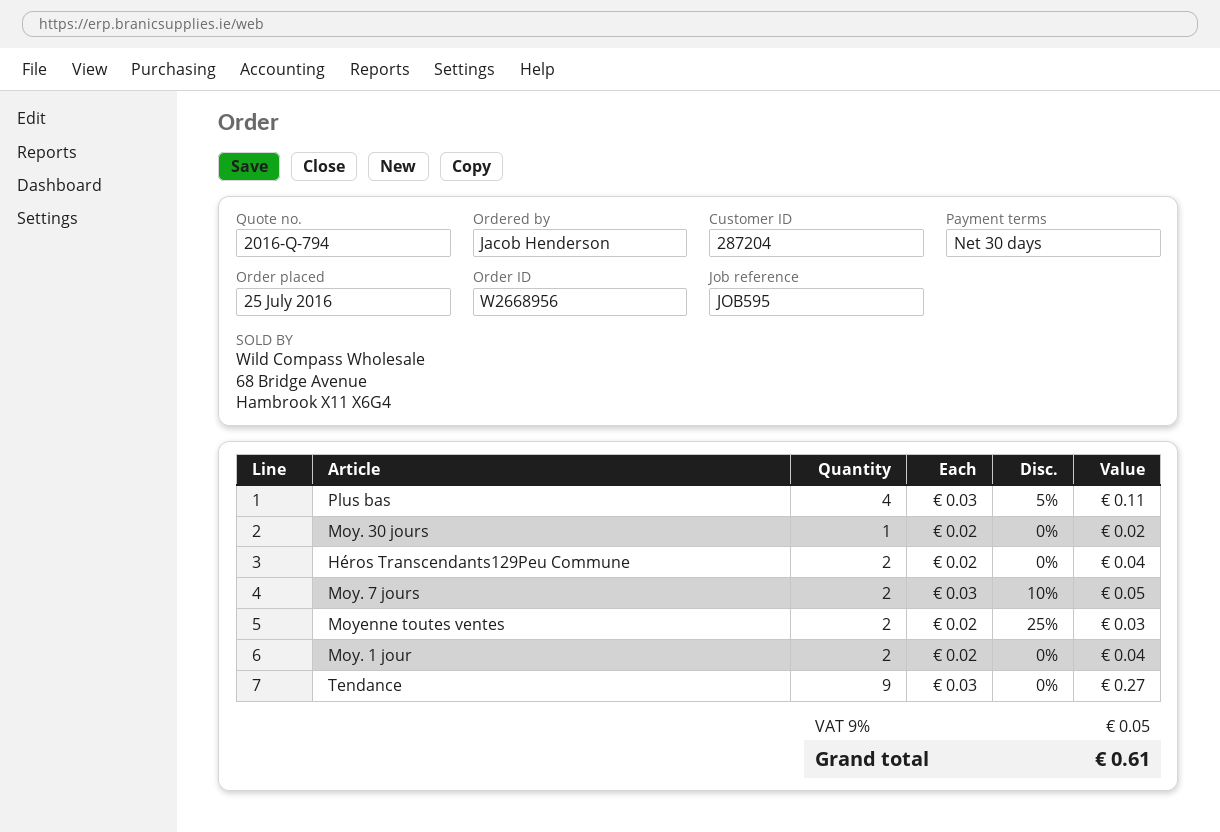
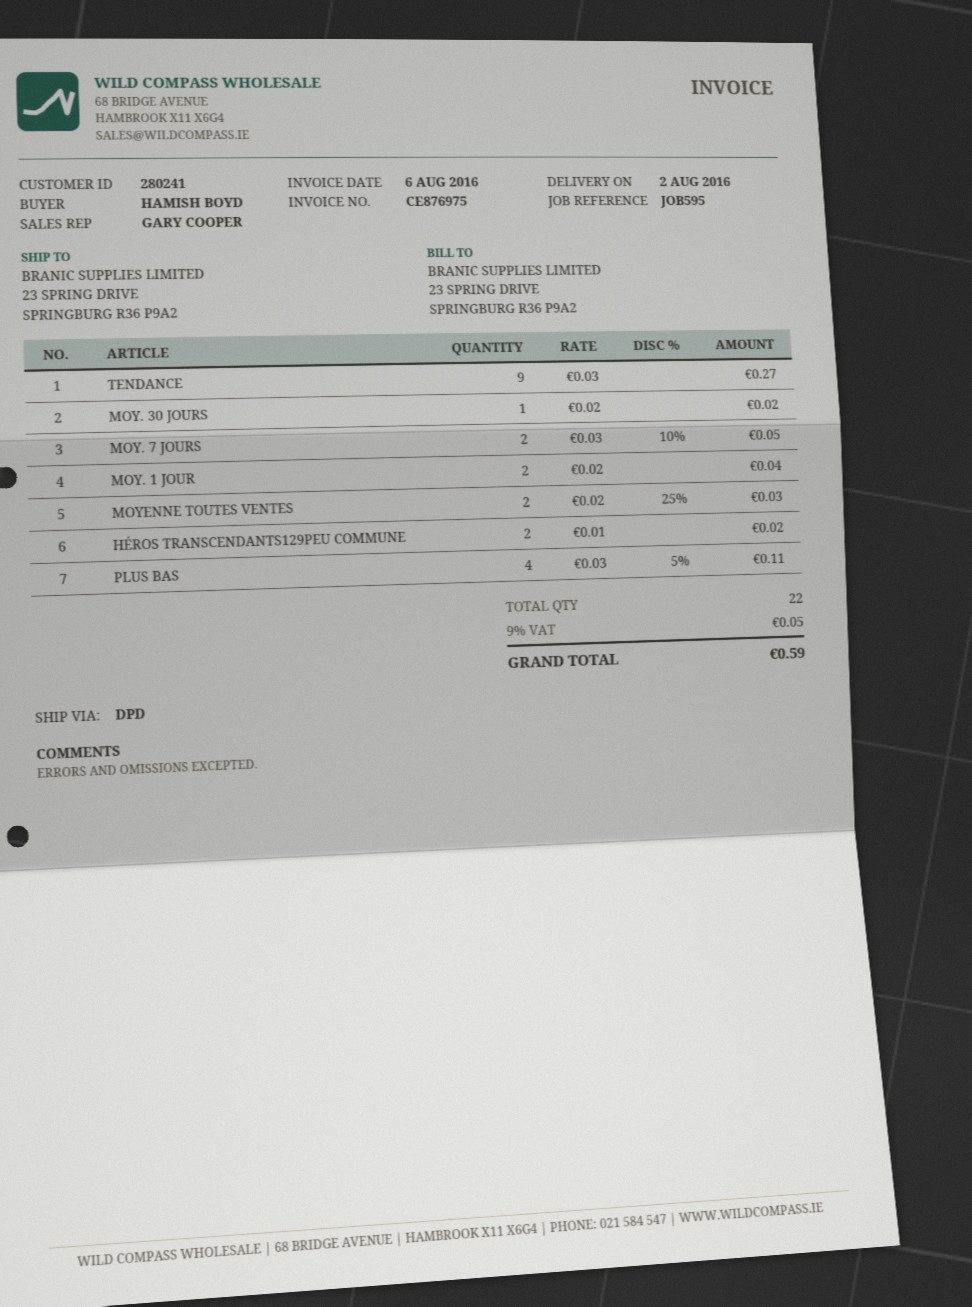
customer number: 287204 -> 280241
ordered by: Jacob Henderson -> HAMISH BOYD
Héros Transcendants129Peu Commune: 2 x 0.02 = 0.04 -> 2 x 0.01 = 0.02
total: 0.61 -> 0.59

